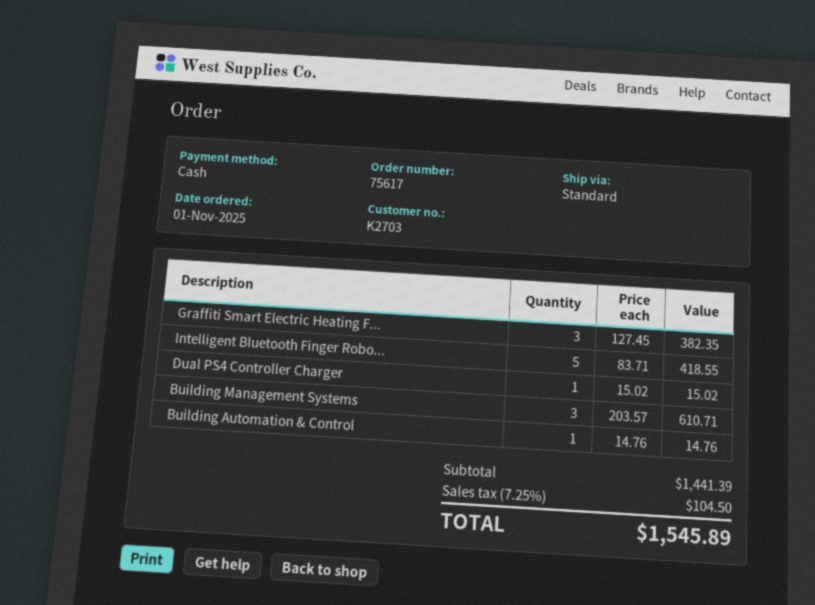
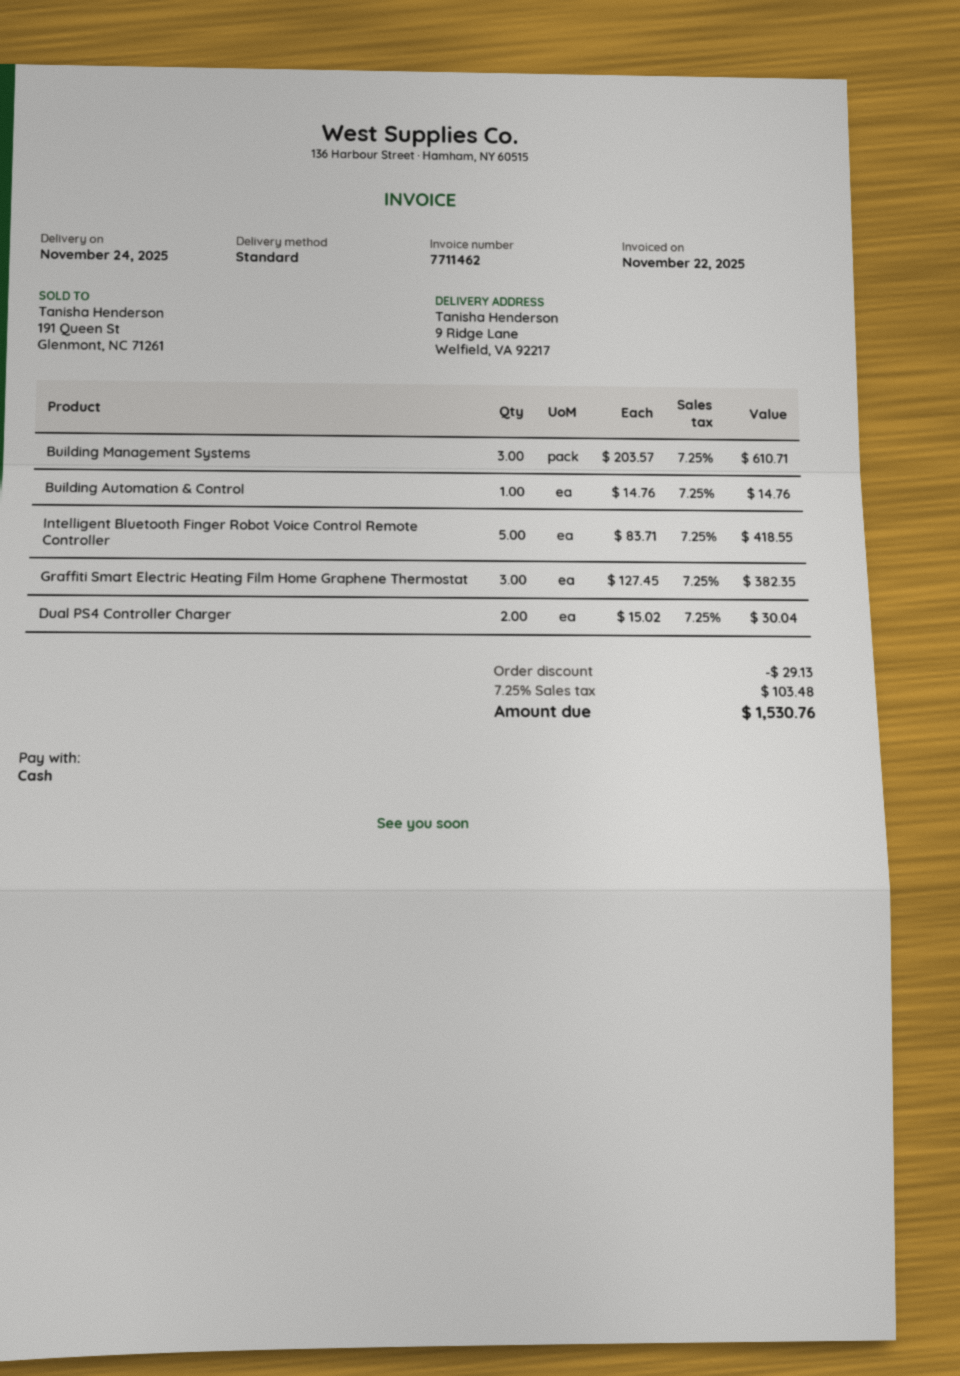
Dual PS4 Controller Charger: 1 x 15.02 = 15.02 -> 2 x 15.02 = 30.04
discount: none -> 29.13
tax: 7.25% = 104.50 -> 7.25% = 103.48
total: 1545.89 -> 1530.76

